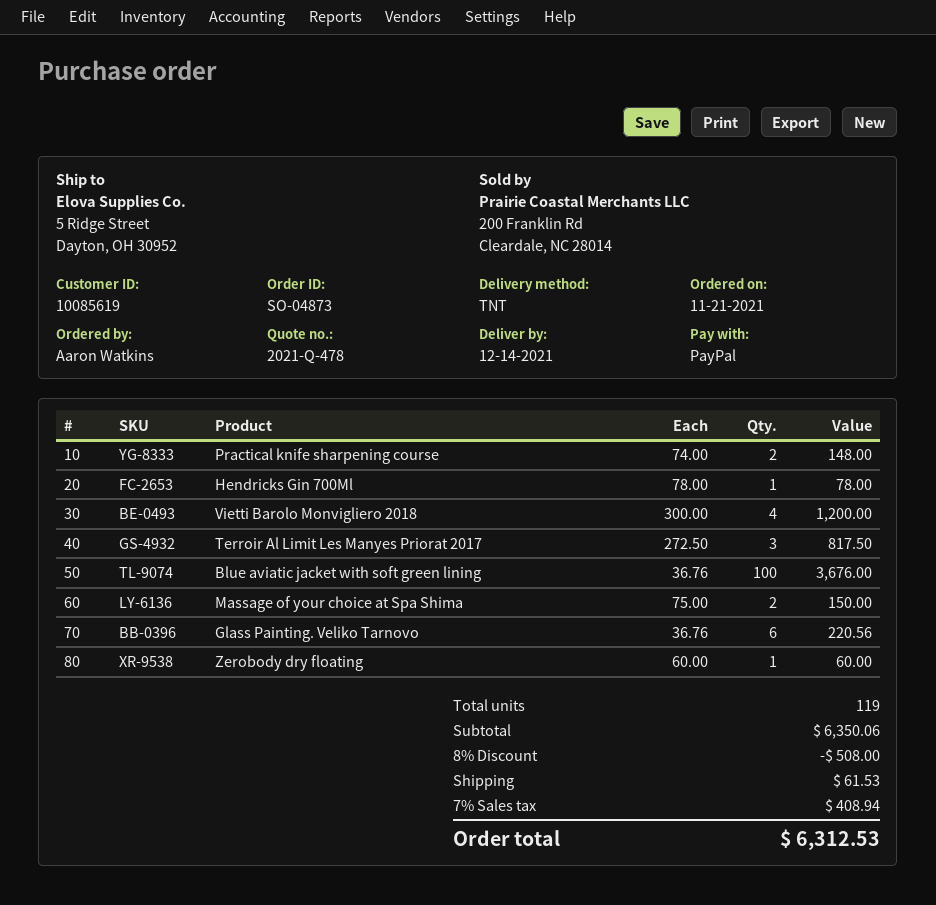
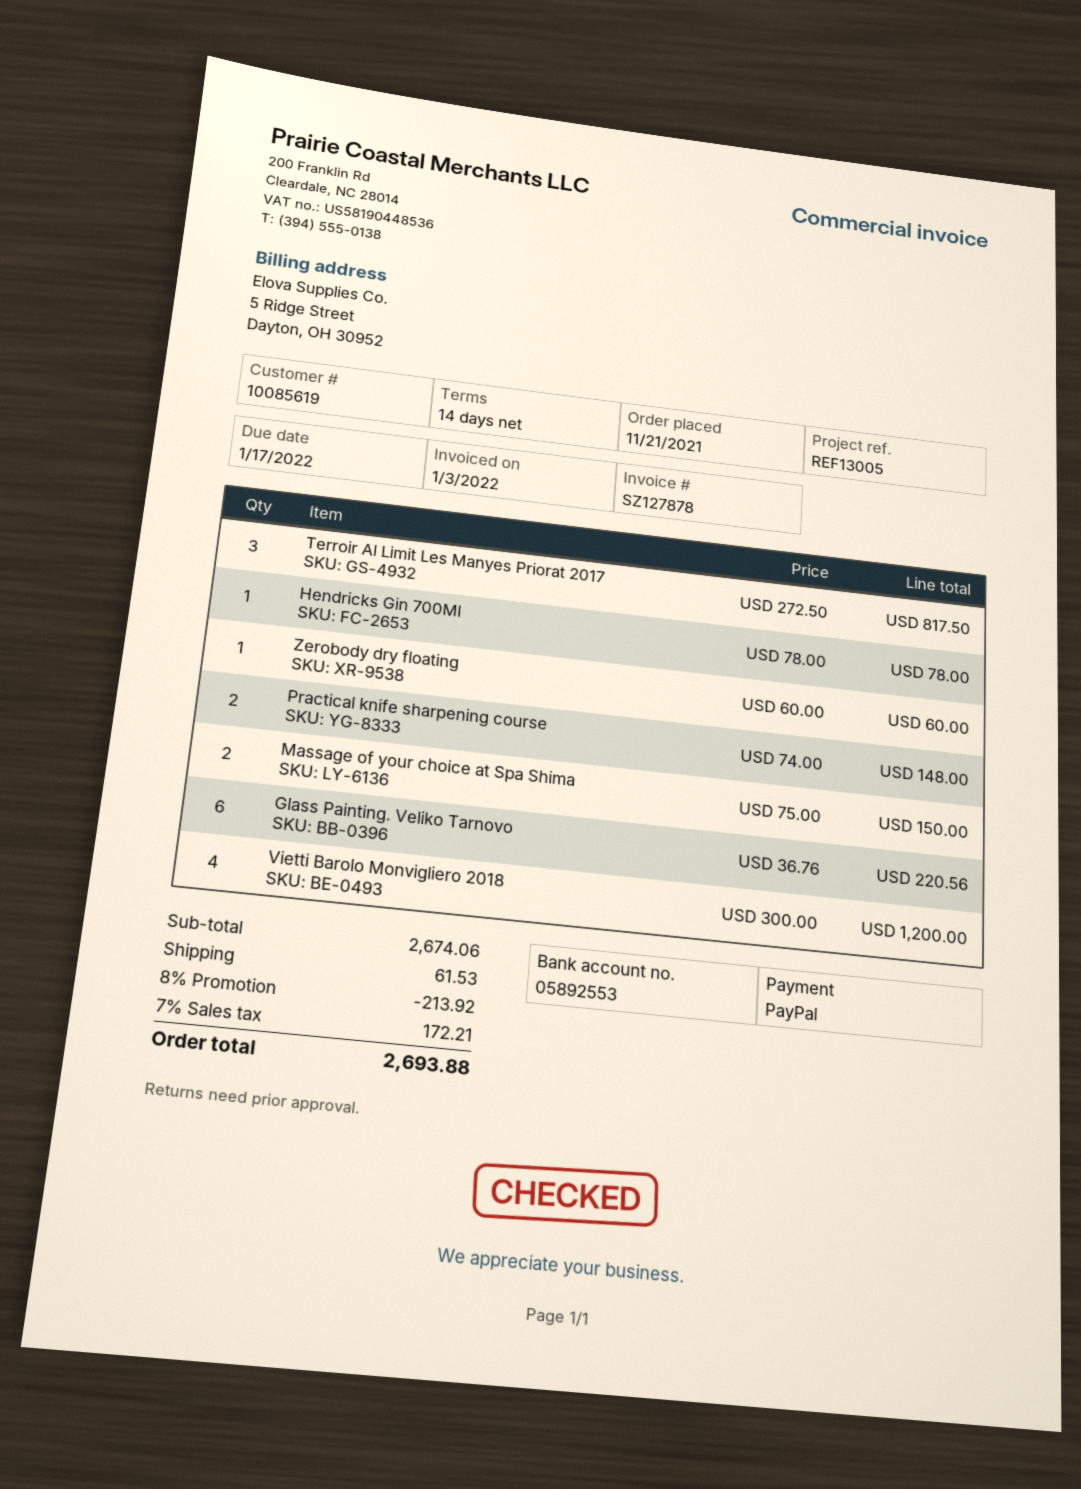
Blue aviatic jacket with soft green lining: 100 x 36.76 = 3676.00 -> none
subtotal: 6350.06 -> 2674.06
discount: 8% = 508.00 -> 8% = 213.92
tax: 7% = 408.94 -> 7% = 172.21
total: 6312.53 -> 2693.88

